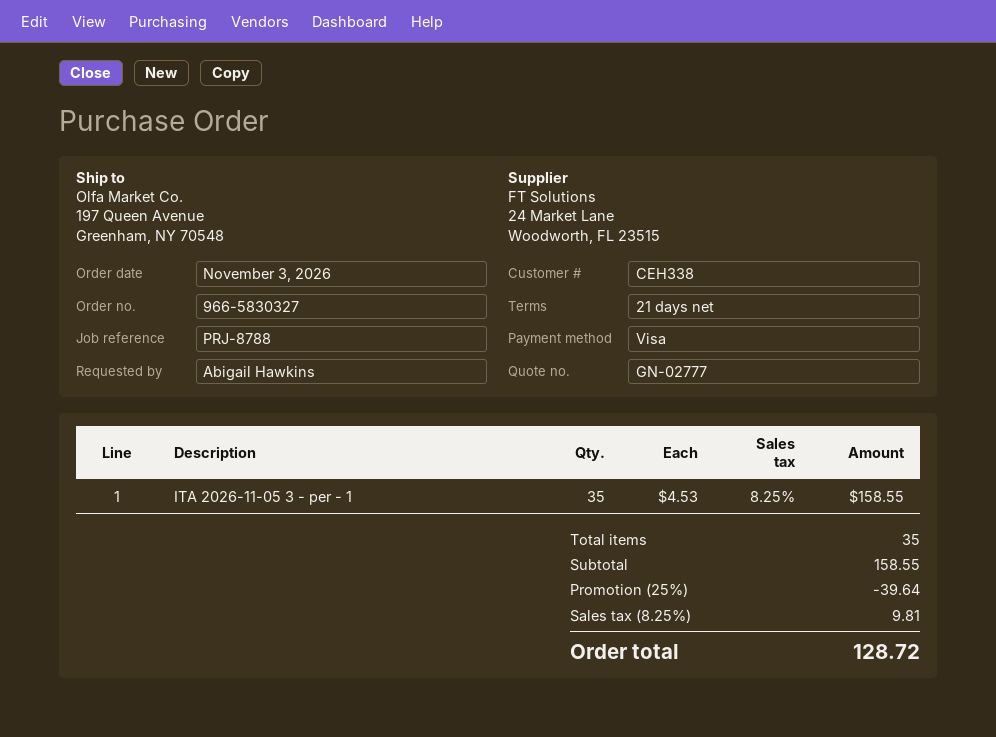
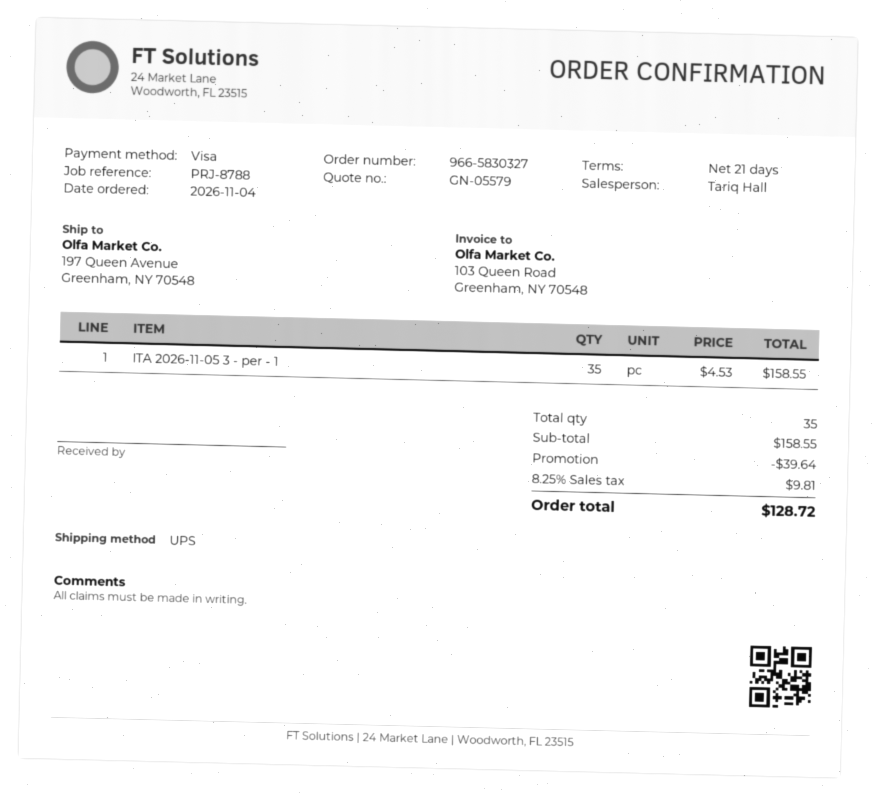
quote number: GN-02777 -> GN-05579
order date: 2026-11-03 -> 2026-11-04

